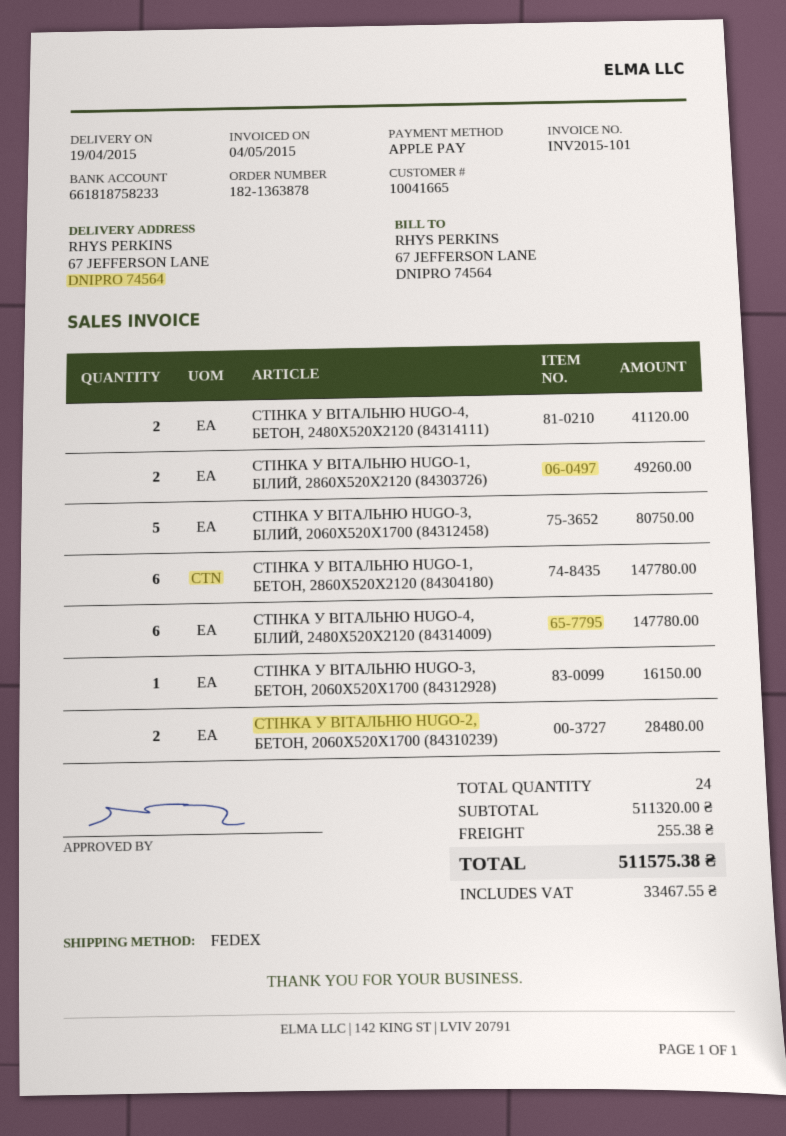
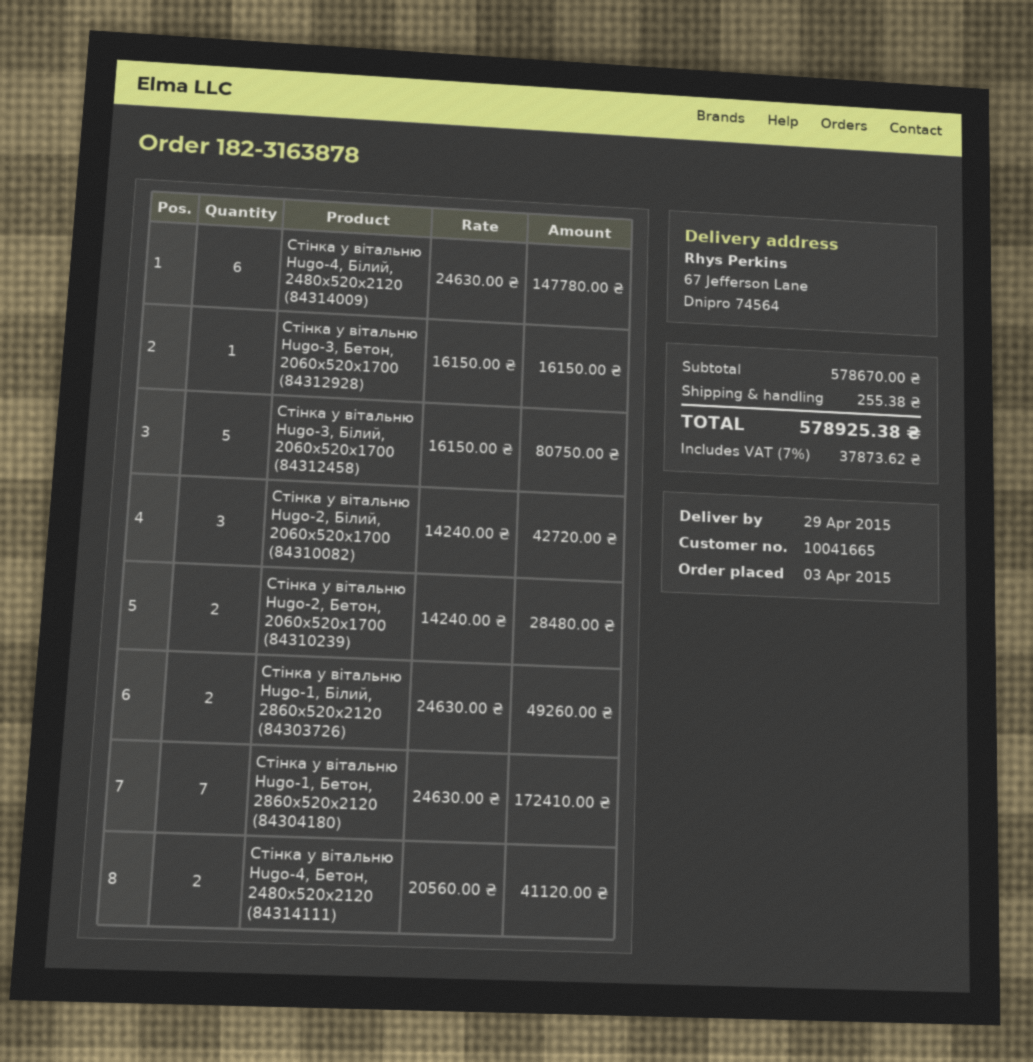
order number: 182-1363878 -> 182-3163878
delivery date: 2015-04-19 -> 2015-04-29
СТІНКА У ВІТАЛЬНЮ HUGO-1, БЕТОН, 2860Х520Х2120 (84304180): 6 for 147780.00 -> 7 for 172410.00
Стінка у вітальню Hugo-2, Білий, 2060х520х1700 (84310082): none -> 3 for 42720.00
subtotal: 511320.00 -> 578670.00
tax: 33467.55 -> 37873.62
total: 511575.38 -> 578925.38

